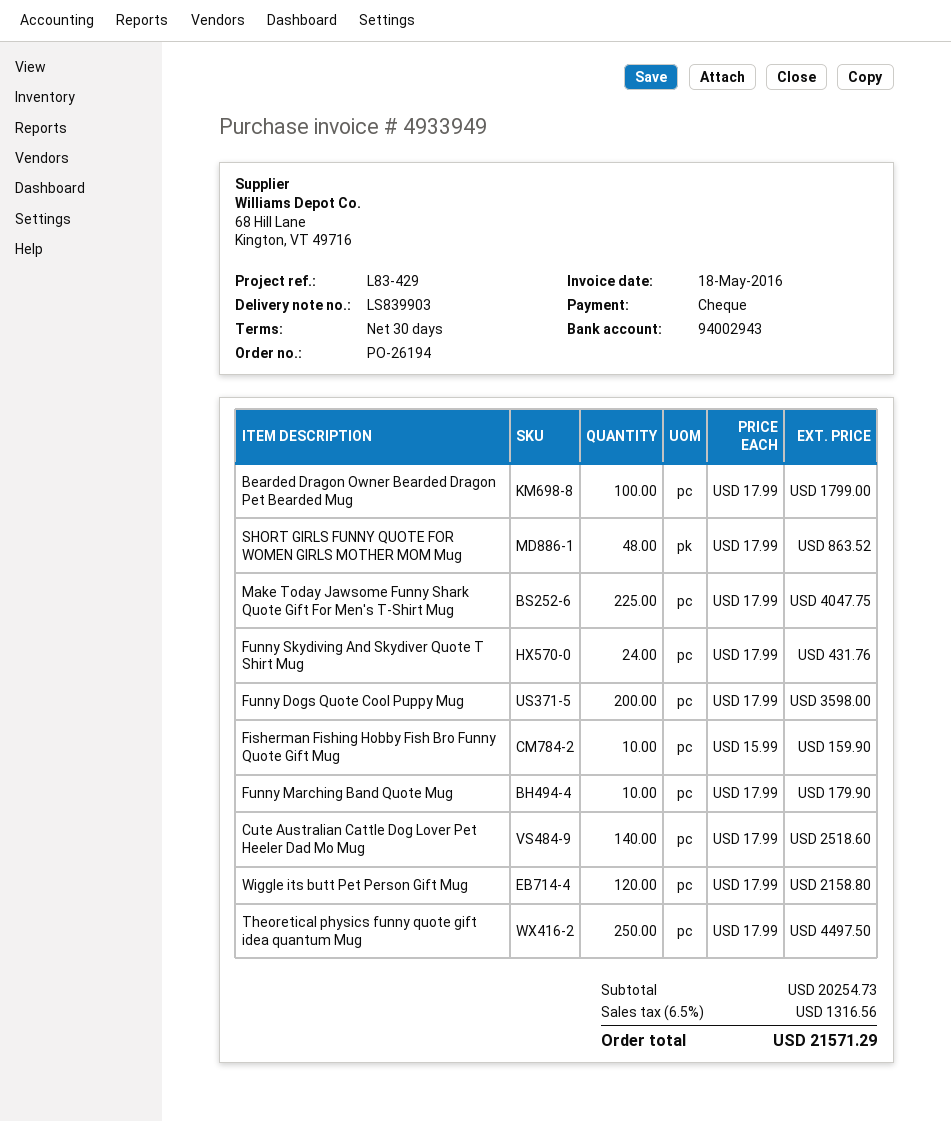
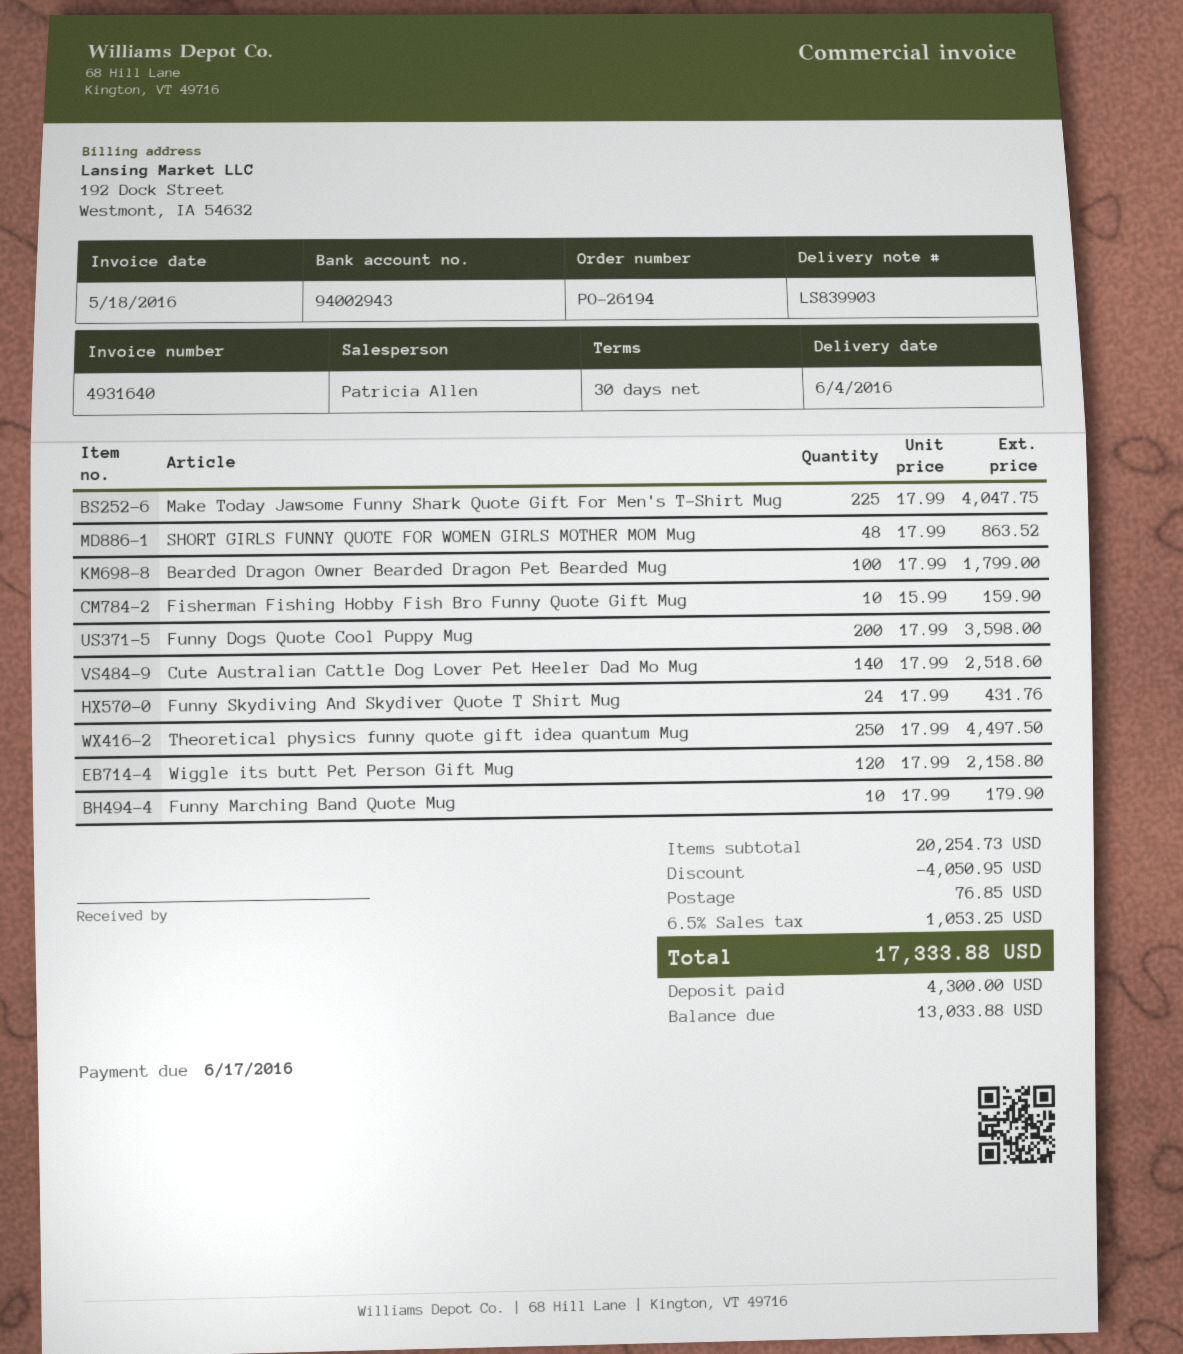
invoice number: 4933949 -> 4931640
discount: none -> 4050.95
shipping: none -> 76.85
tax: 6.5% = 1316.56 -> 6.5% = 1053.25
total: 21571.29 -> 17333.88

